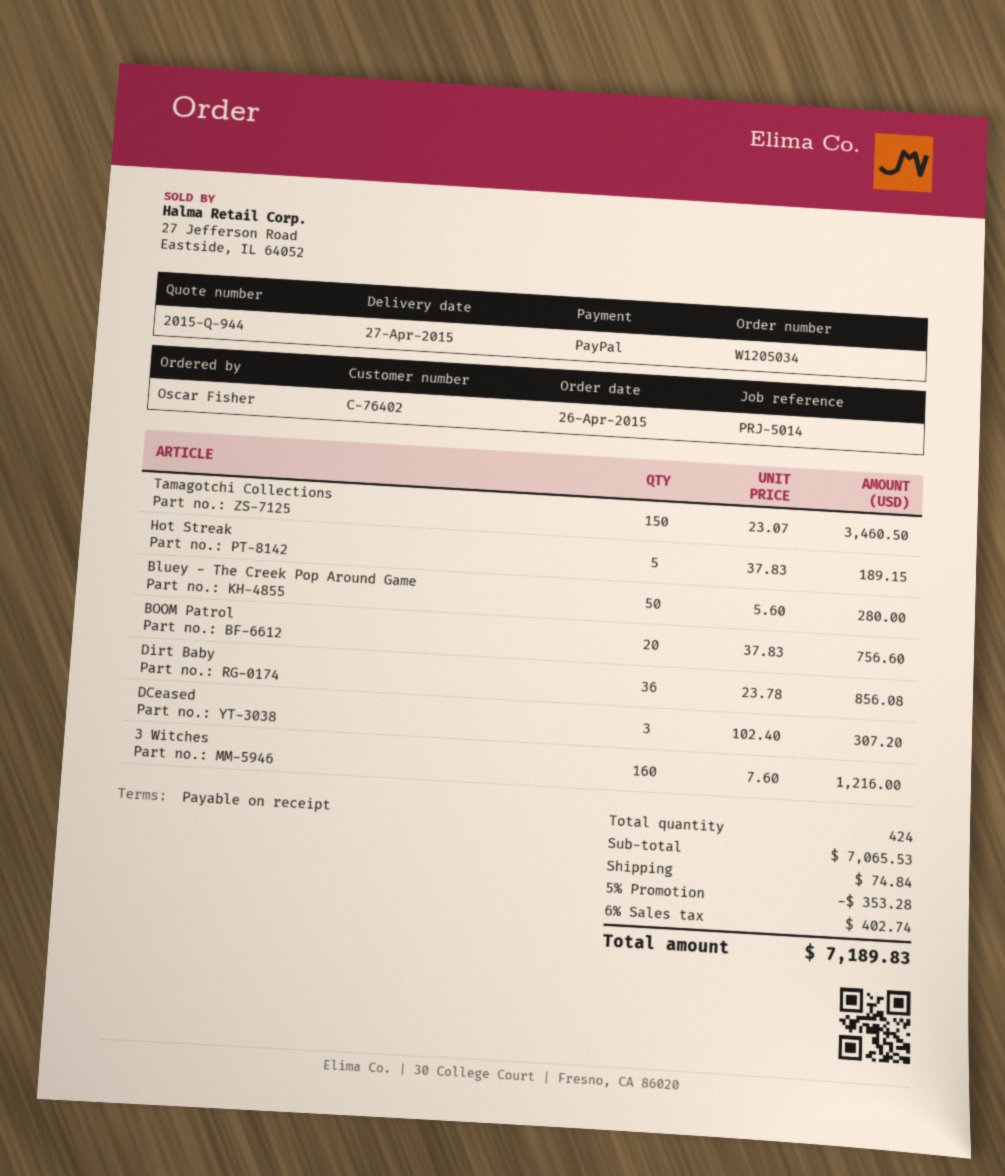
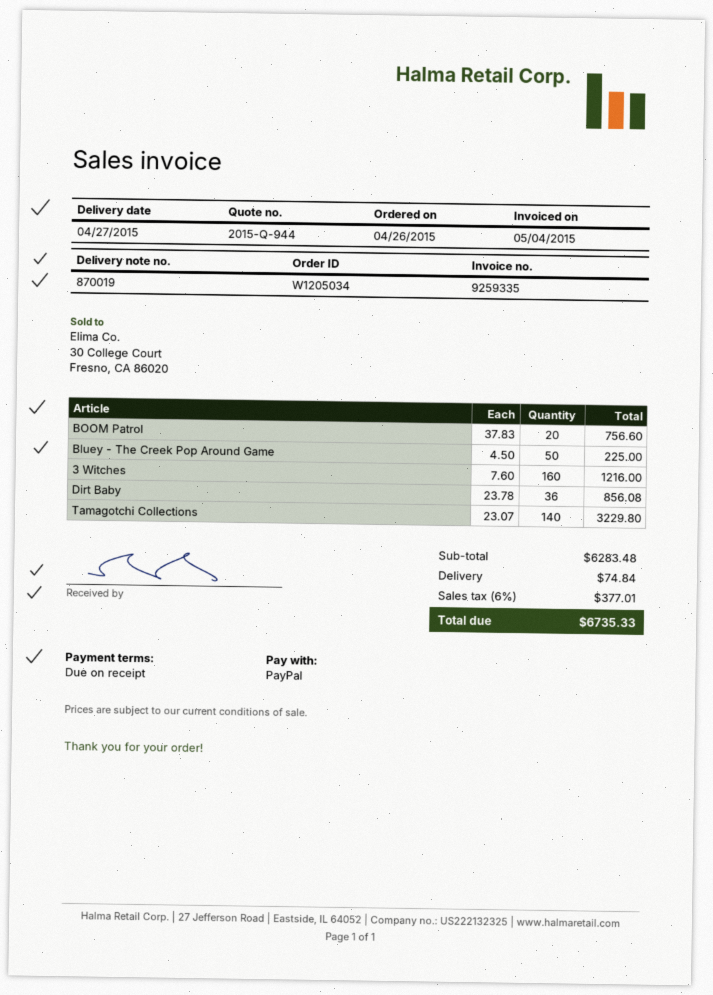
Tamagotchi Collections: 150 x 23.07 = 3460.50 -> 140 x 23.07 = 3229.80
Hot Streak: 5 x 37.83 = 189.15 -> none
Bluey - The Creek Pop Around Game: 50 x 5.60 = 280.00 -> 50 x 4.50 = 225.00
DCeased: 3 x 102.40 = 307.20 -> none
subtotal: 7065.53 -> 6283.48
discount: 5% = 353.28 -> none
tax: 6% = 402.74 -> 6% = 377.01
total: 7189.83 -> 6735.33

